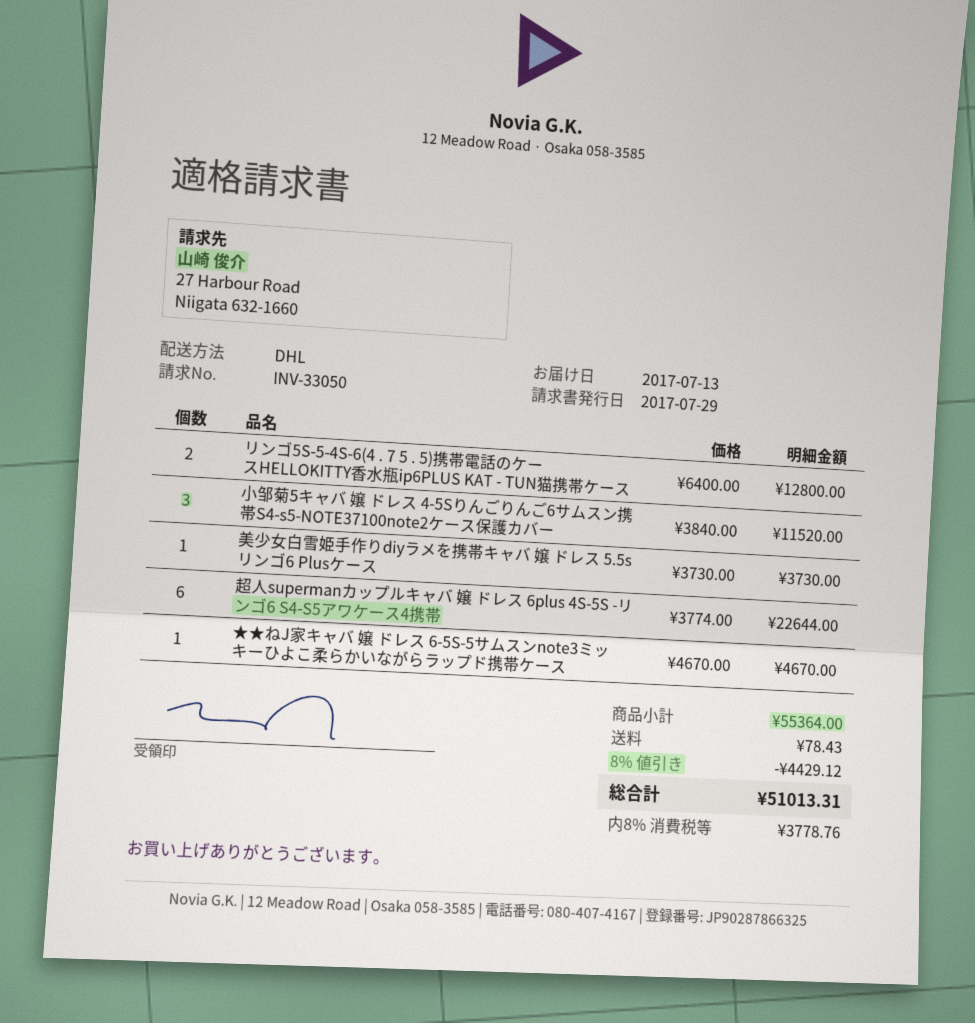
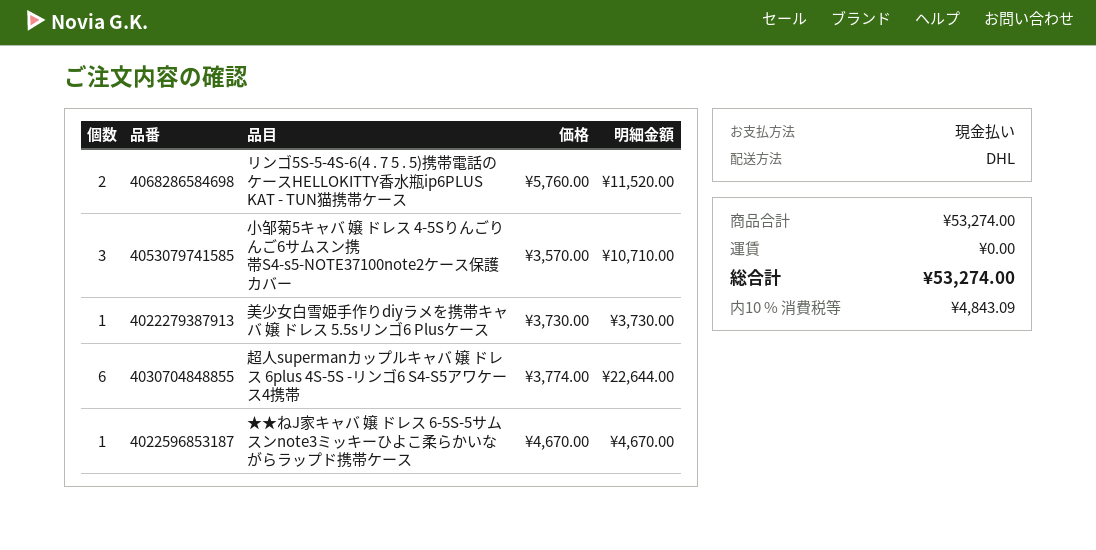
リンゴ5S-5-4S-6(4 . 7 5 . 5)携帯電話のケースHELLOKITTY香水瓶ip6PLUS KAT - TUN猫携帯ケース: 2 x 6400.00 = 12800.00 -> 2 x 5760.00 = 11520.00
小邹菊5キャバ 嬢 ドレス 4-5Sりんごりんご6サムスン携帯S4-s5-NOTE37100note2ケース保護カバー: 3 x 3840.00 = 11520.00 -> 3 x 3570.00 = 10710.00
subtotal: 55364.00 -> 53274.00
discount: 8% = 4429.12 -> none
shipping: 78.43 -> 0.00
tax: 8% = 3778.76 -> 10% = 4843.09
total: 51013.31 -> 53274.00

